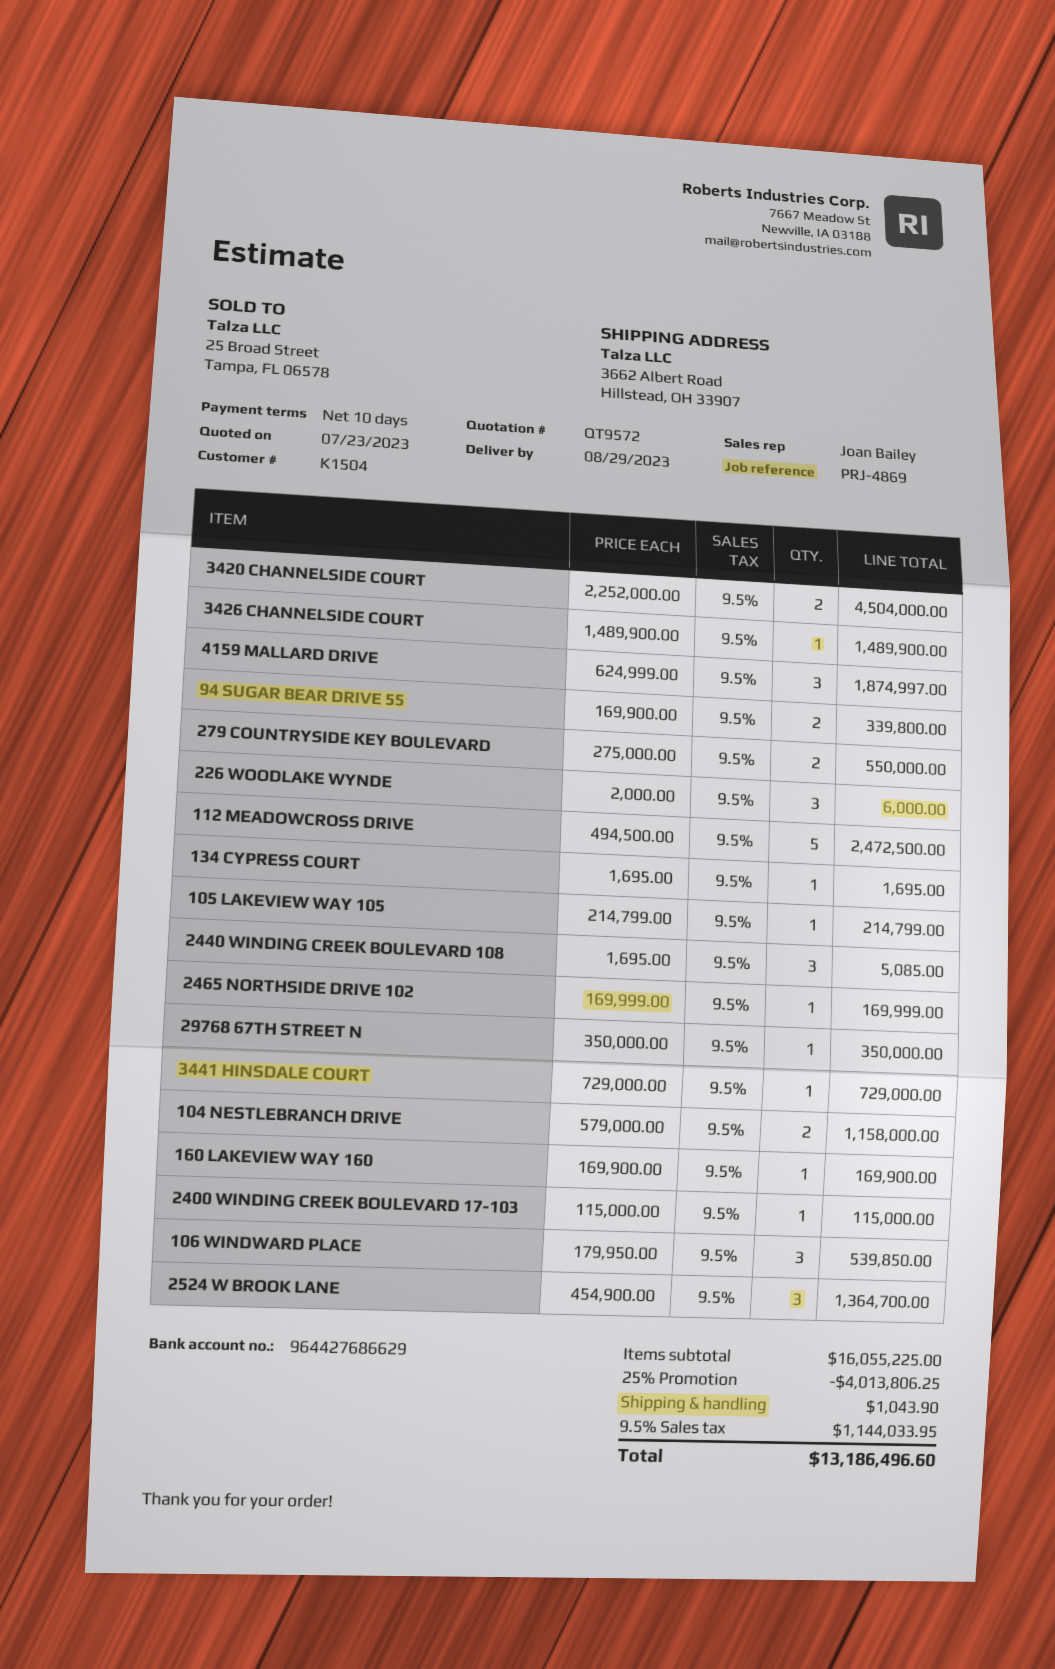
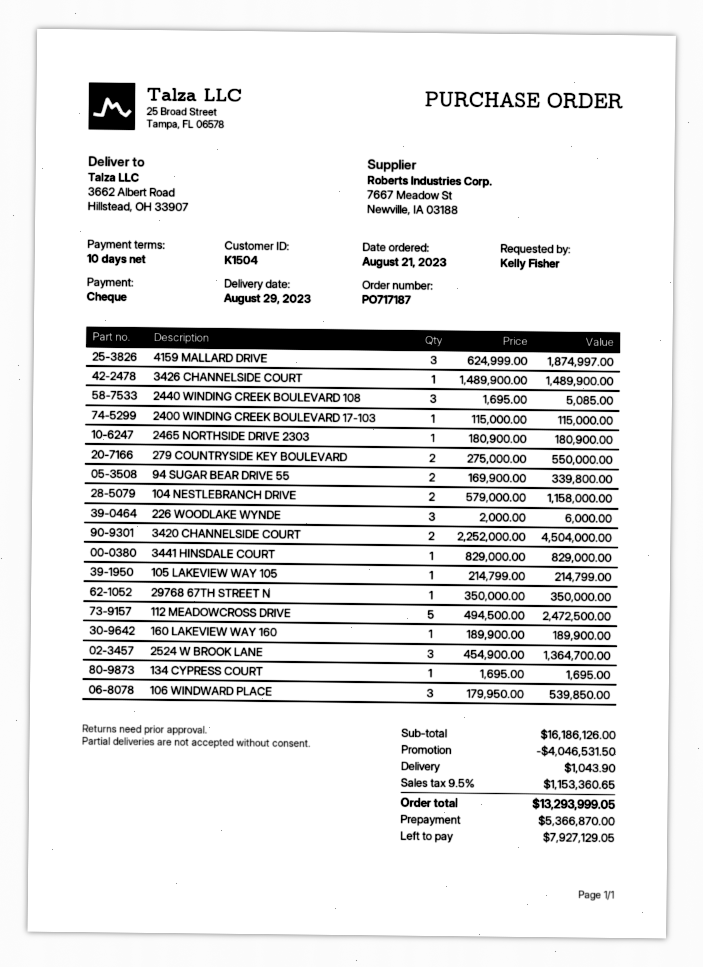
2465 NORTHSIDE DRIVE 102: 1 x 169999.00 = 169999.00 -> none
3441 HINSDALE COURT: 1 x 729000.00 = 729000.00 -> 1 x 829000.00 = 829000.00
160 LAKEVIEW WAY 160: 1 x 169900.00 = 169900.00 -> 1 x 189900.00 = 189900.00
2465 NORTHSIDE DRIVE 2303: none -> 1 x 180900.00 = 180900.00
subtotal: 16055225.00 -> 16186126.00
discount: 4013806.25 -> 4046531.50
tax: 9.5% = 1144033.95 -> 9.5% = 1153360.65
total: 13186496.60 -> 13293999.05

